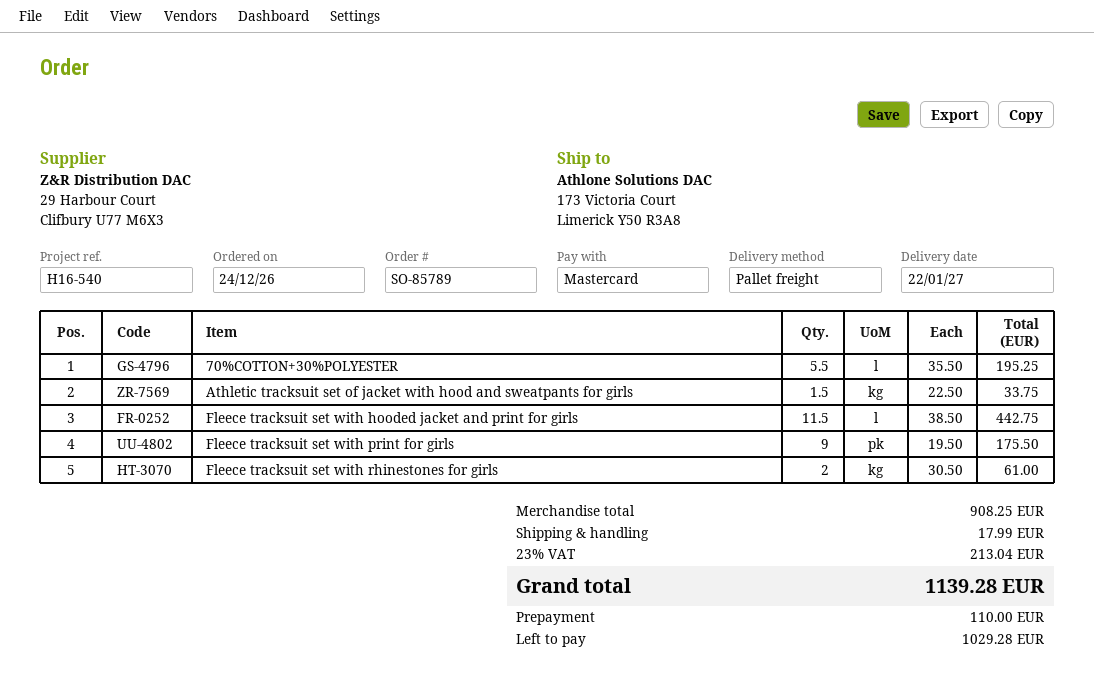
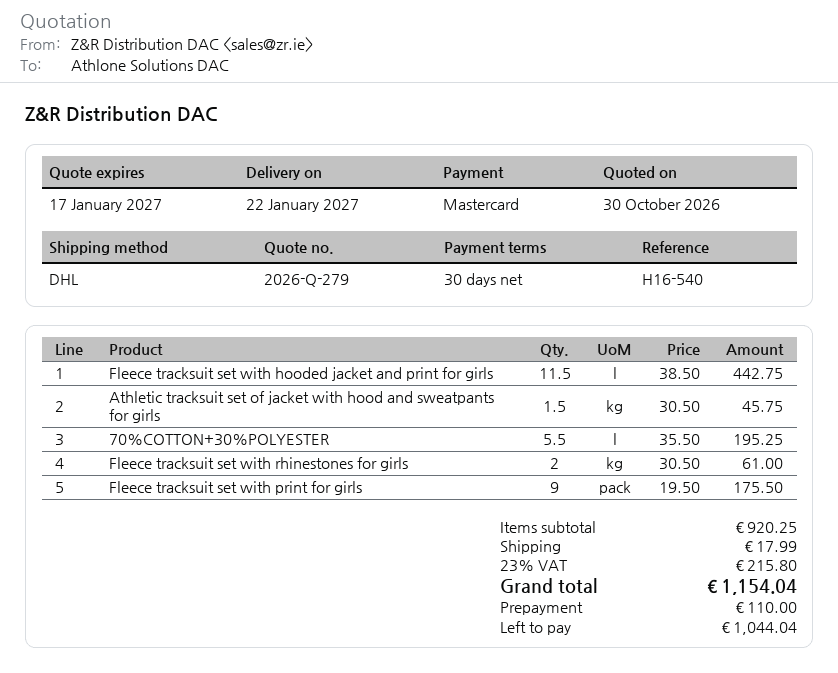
shipping method: pallet freight -> DHL
Athletic tracksuit set of jacket with hood and sweatpants for girls: 1.5 x 22.50 = 33.75 -> 1.5 x 30.50 = 45.75
subtotal: 908.25 -> 920.25
tax: 23% = 213.04 -> 23% = 215.80
total: 1139.28 -> 1154.04
balance: 1029.28 -> 1044.04

